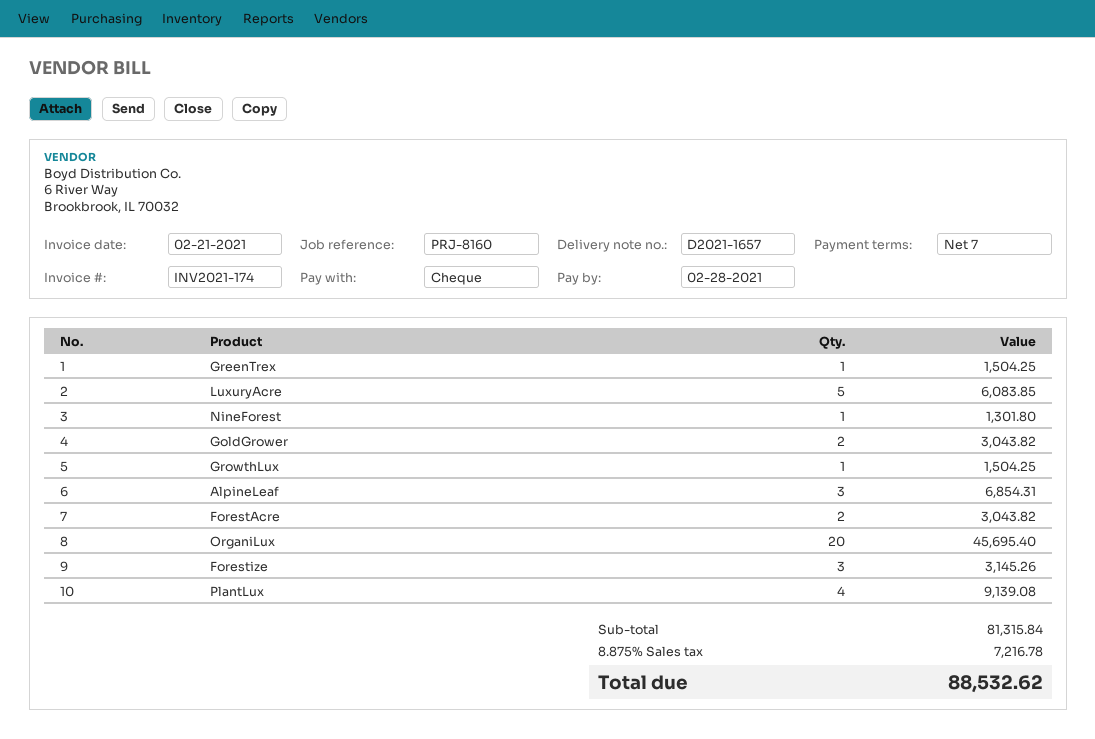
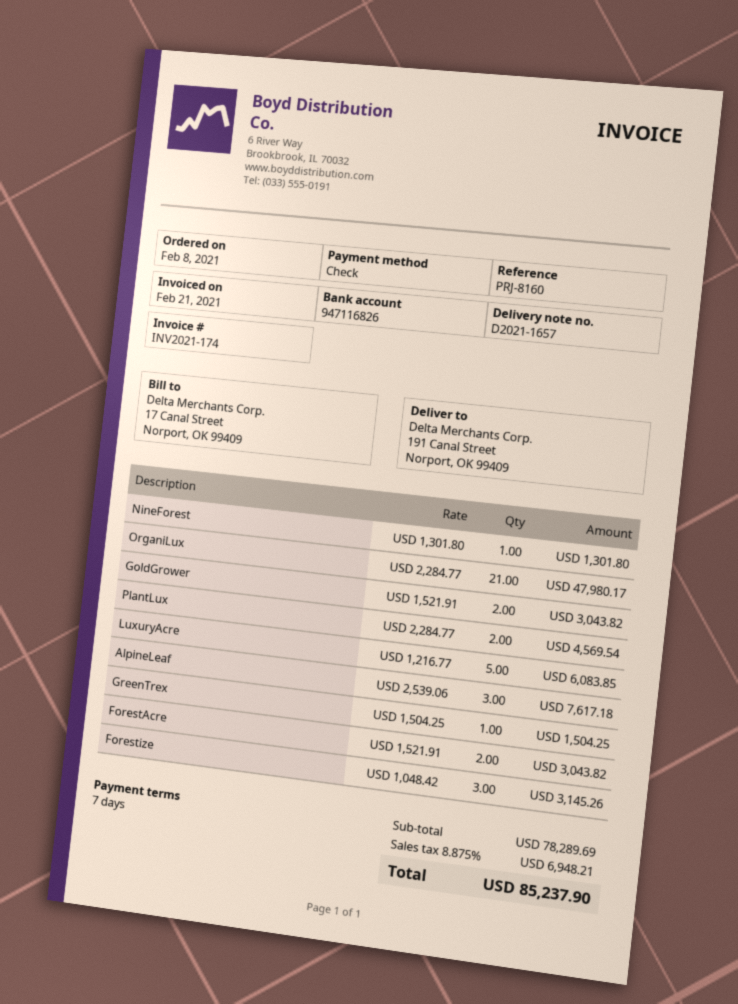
GrowthLux: 1 for 1504.25 -> none
AlpineLeaf: 3 for 6854.31 -> 3 for 7617.18
OrganiLux: 20 for 45695.40 -> 21 for 47980.17
PlantLux: 4 for 9139.08 -> 2 for 4569.54
subtotal: 81315.84 -> 78289.69
tax: 8.875% = 7216.78 -> 8.875% = 6948.21
total: 88532.62 -> 85237.90

